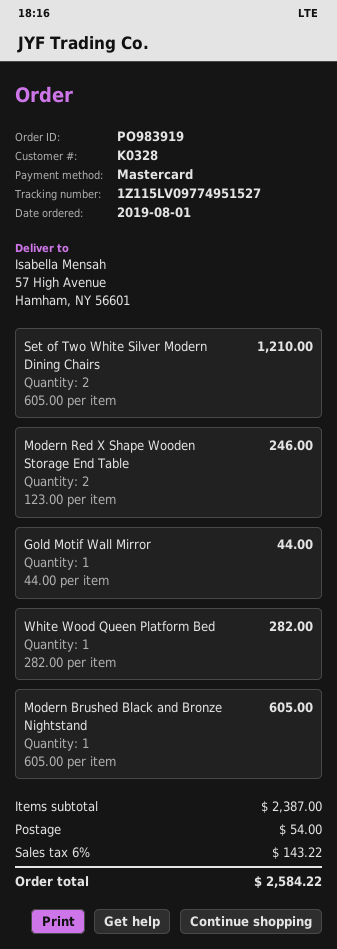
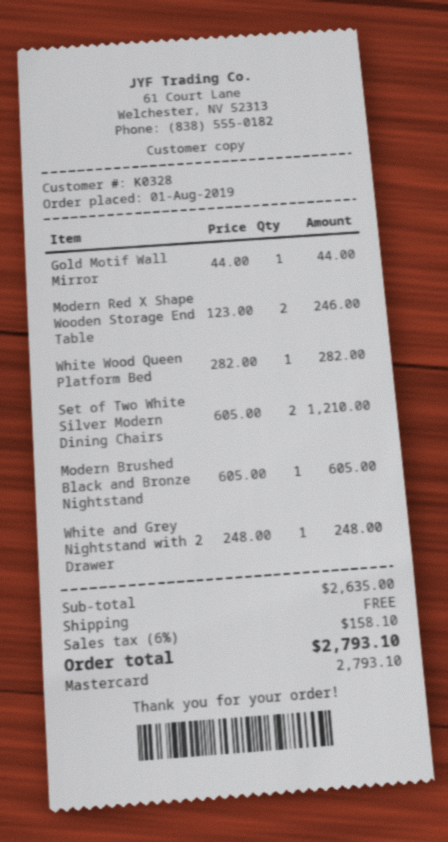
White and Grey Nightstand with 2 Drawer: none -> 1 x 248.00 = 248.00
subtotal: 2387.00 -> 2635.00
shipping: 54.00 -> 0.00
tax: 6% = 143.22 -> 6% = 158.10
total: 2584.22 -> 2793.10

